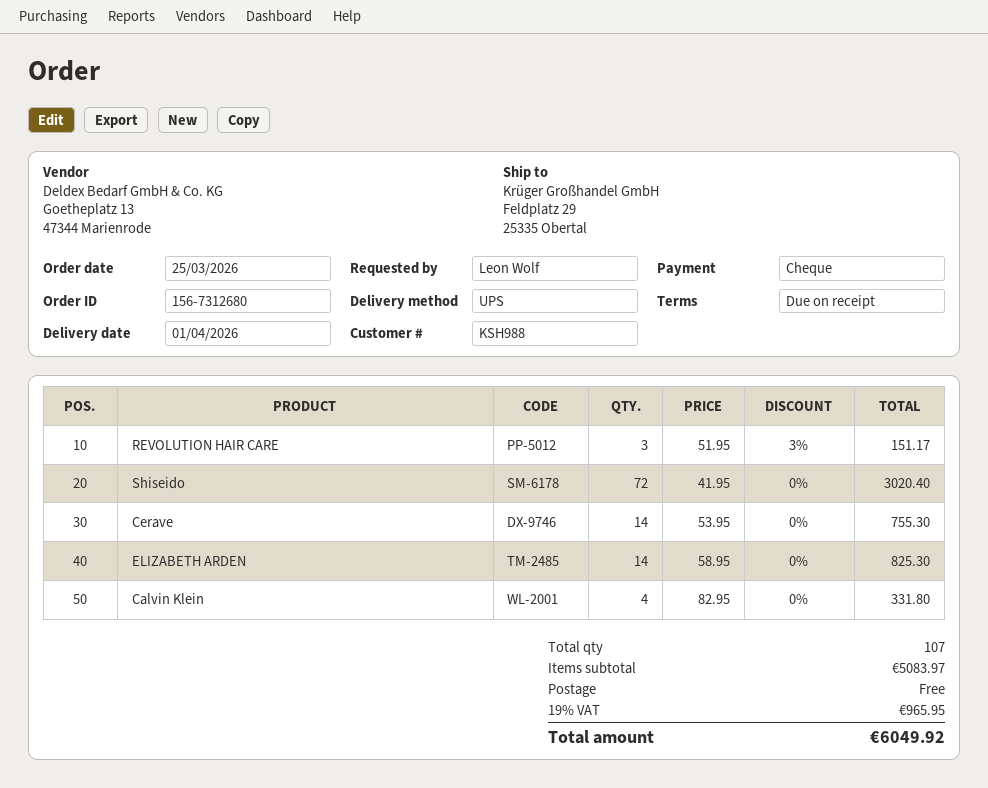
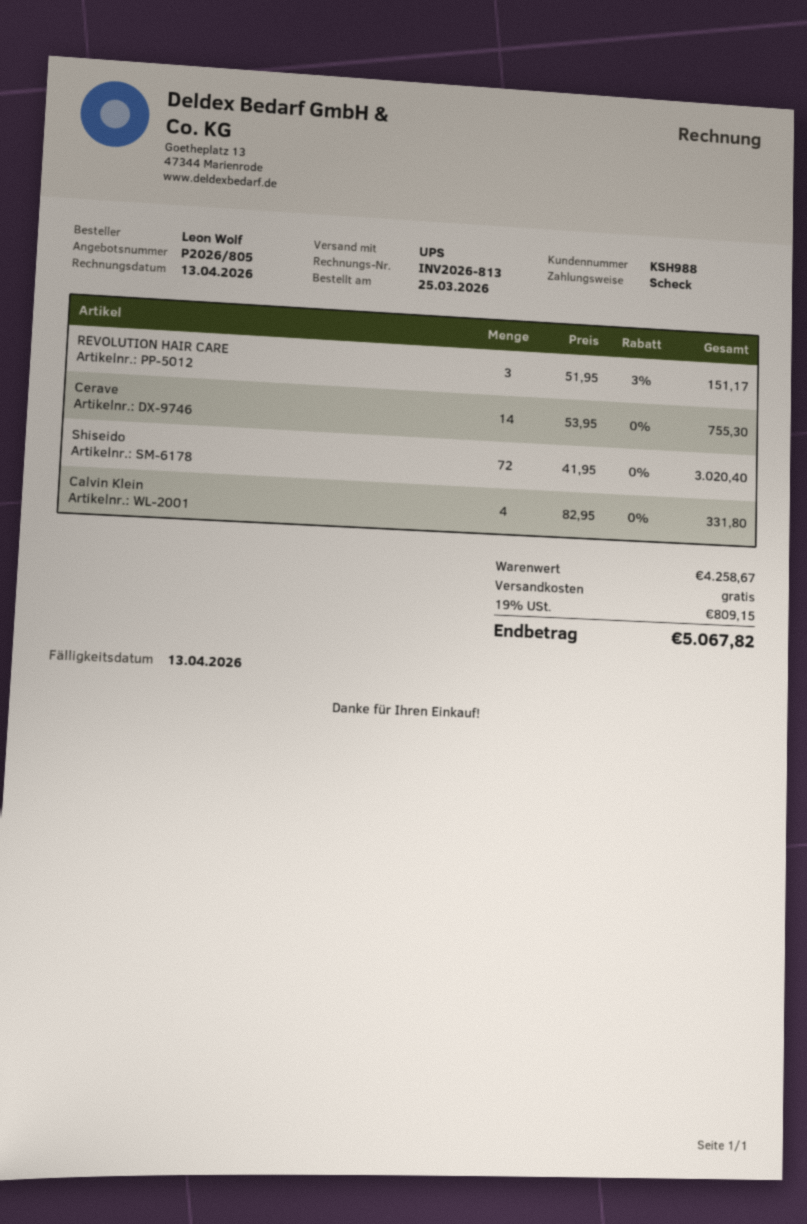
ELIZABETH ARDEN: 14 x 58.95 = 825.30 -> none
subtotal: 5083.97 -> 4258.67
tax: 19% = 965.95 -> 19% = 809.15
total: 6049.92 -> 5067.82

